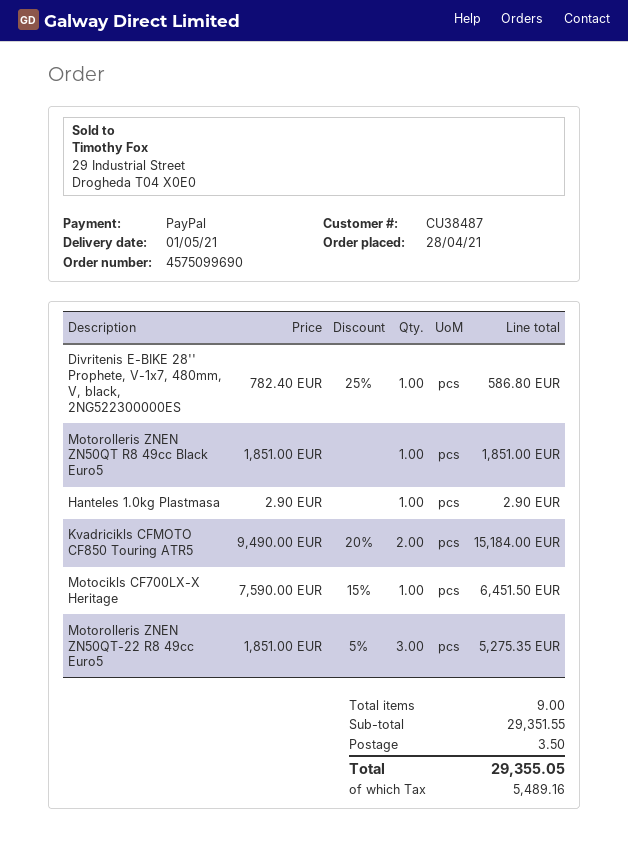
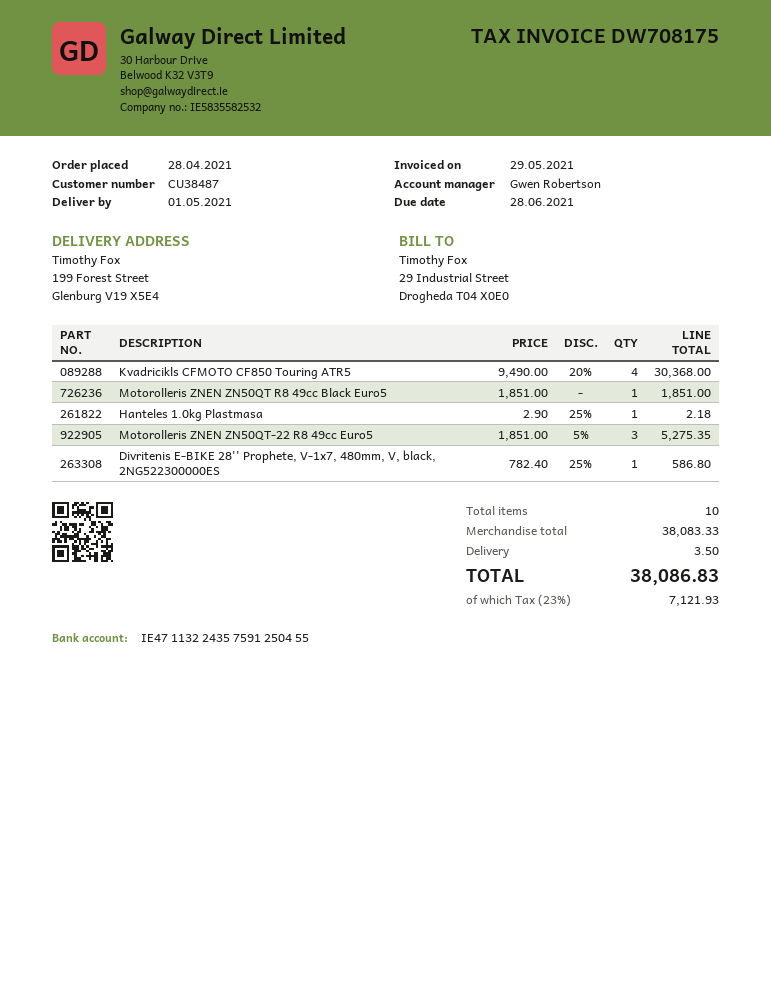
Hanteles 1.0kg Plastmasa: 1 x 2.90 = 2.90 -> 1 x 2.90 - 25% = 2.18
Kvadricikls CFMOTO CF850 Touring ATR5: 2 x 9490.00 - 20% = 15184.00 -> 4 x 9490.00 - 20% = 30368.00
Motocikls CF700LX-X Heritage: 1 x 7590.00 - 15% = 6451.50 -> none
total quantity: 9 -> 10
subtotal: 29351.55 -> 38083.33
tax: 5489.16 -> 7121.93
total: 29355.05 -> 38086.83

